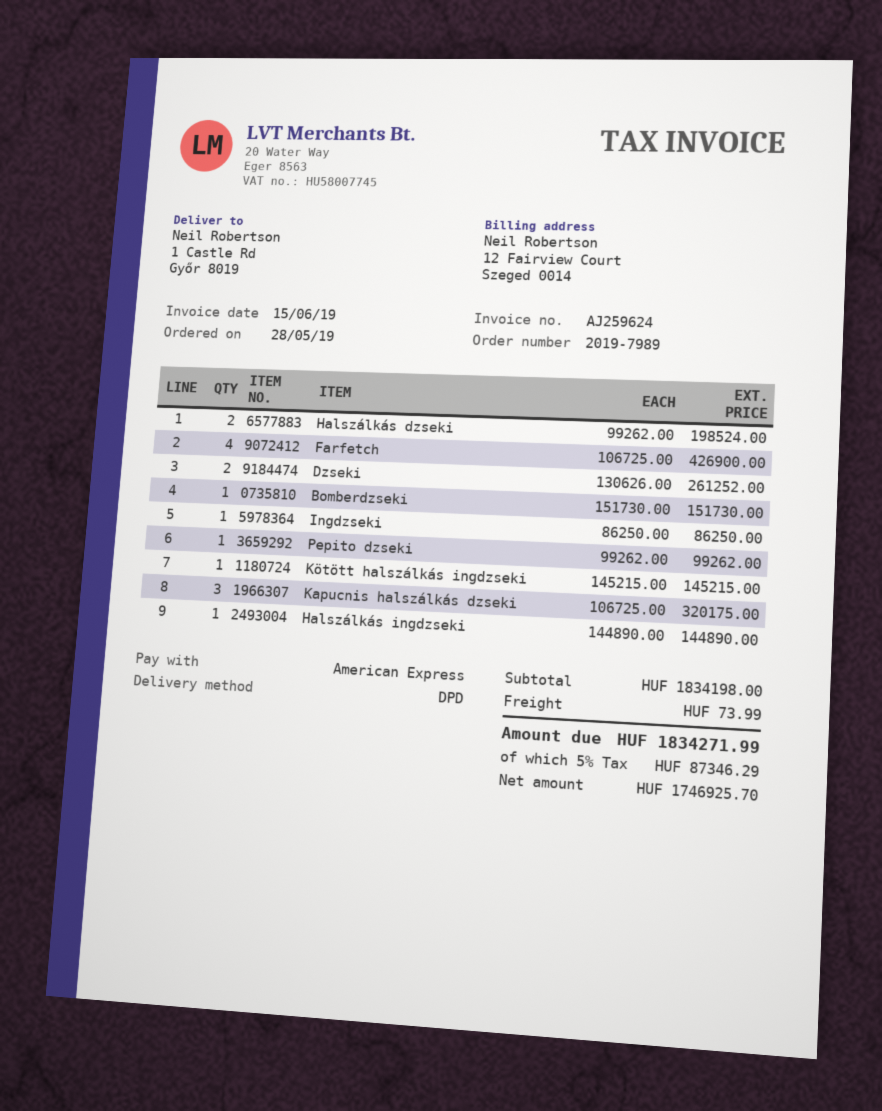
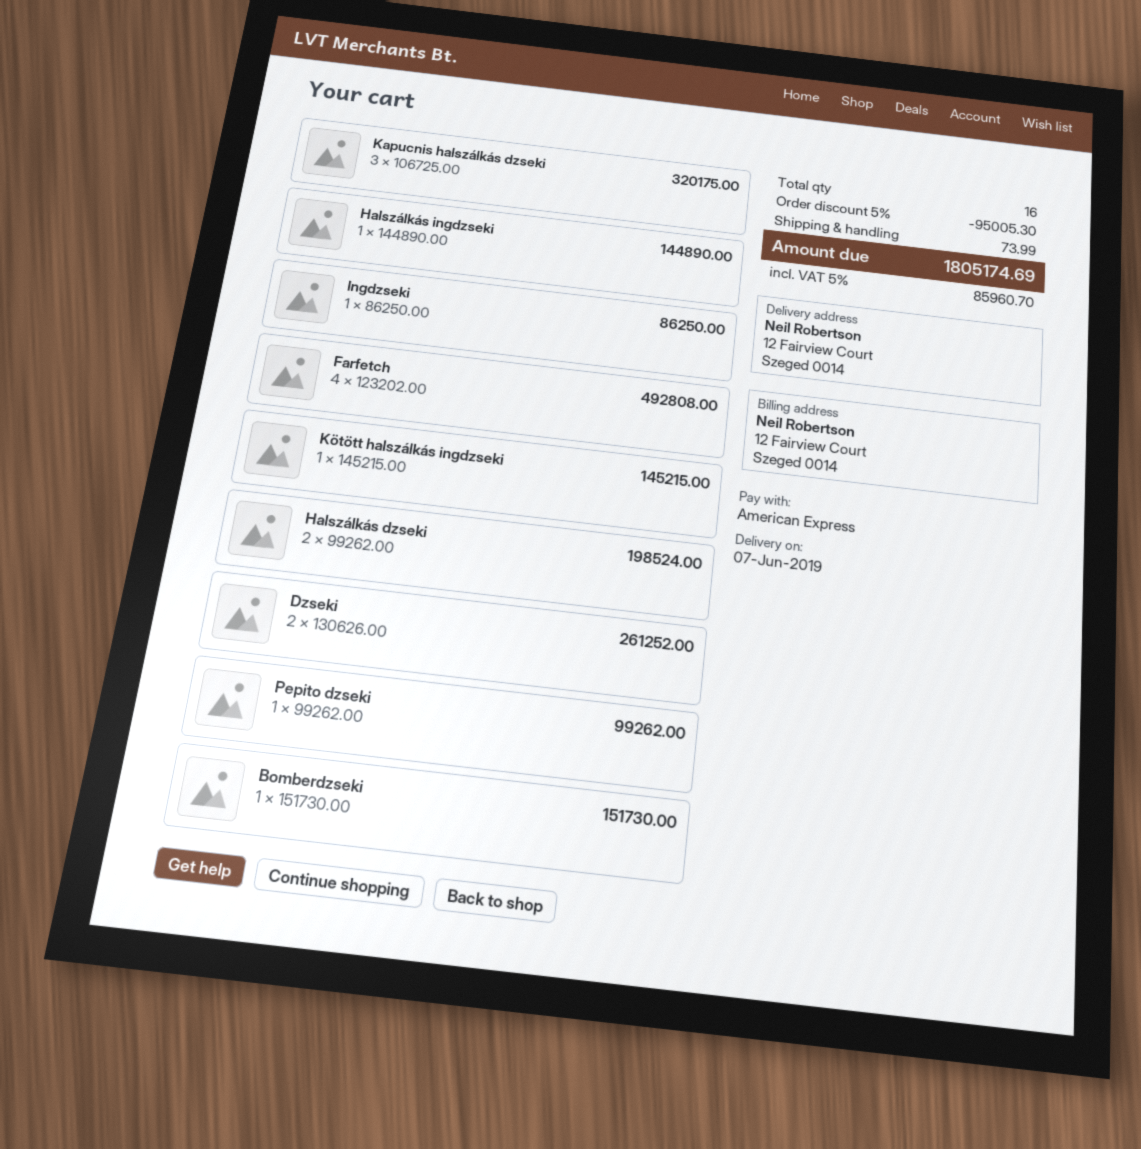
ship to: 1 Castle Rd, Győr 8019 -> 12 Fairview Court, Szeged 0014
Farfetch: 4 x 106725.00 = 426900.00 -> 4 x 123202.00 = 492808.00
discount: none -> 5% = 95005.30
tax: 5% = 87346.29 -> 5% = 85960.70
total: 1834271.99 -> 1805174.69

